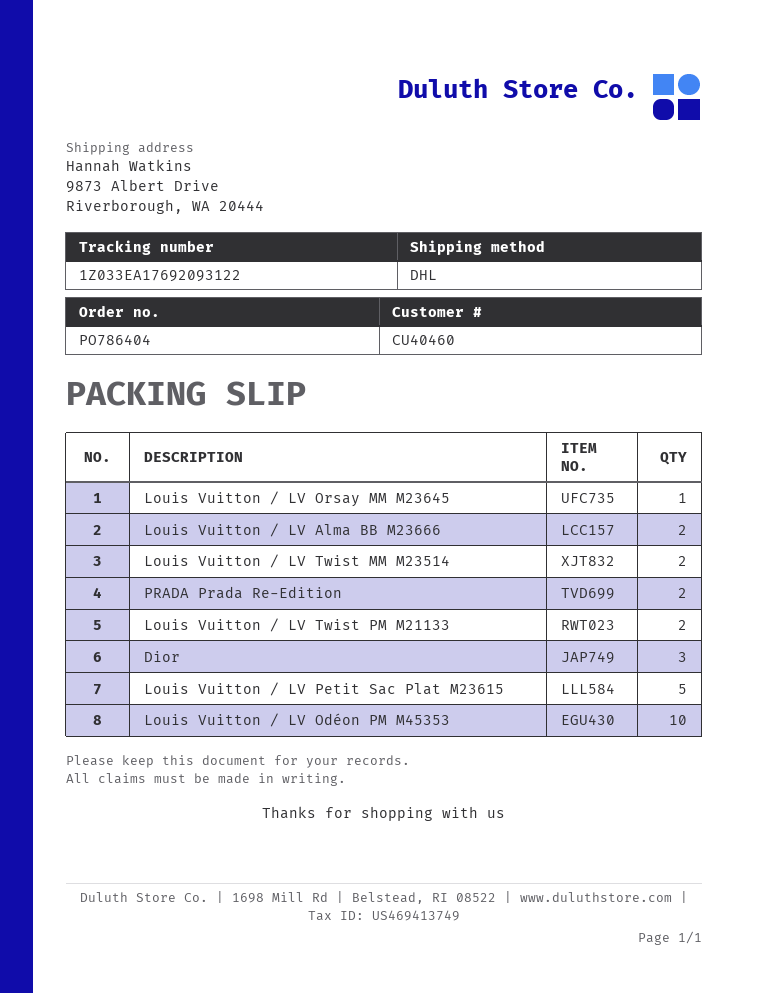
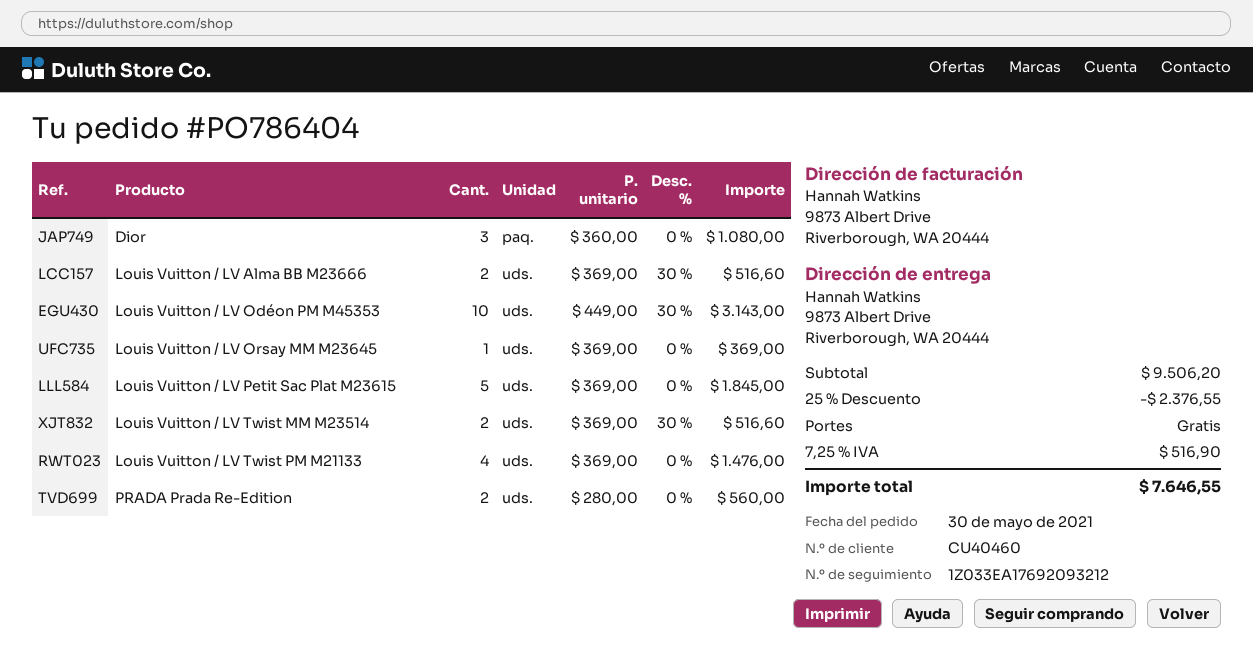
tracking number: 1Z033EA17692093122 -> 1Z033EA17692093212
Louis Vuitton / LV Twist PM M21133: 2 -> 4

